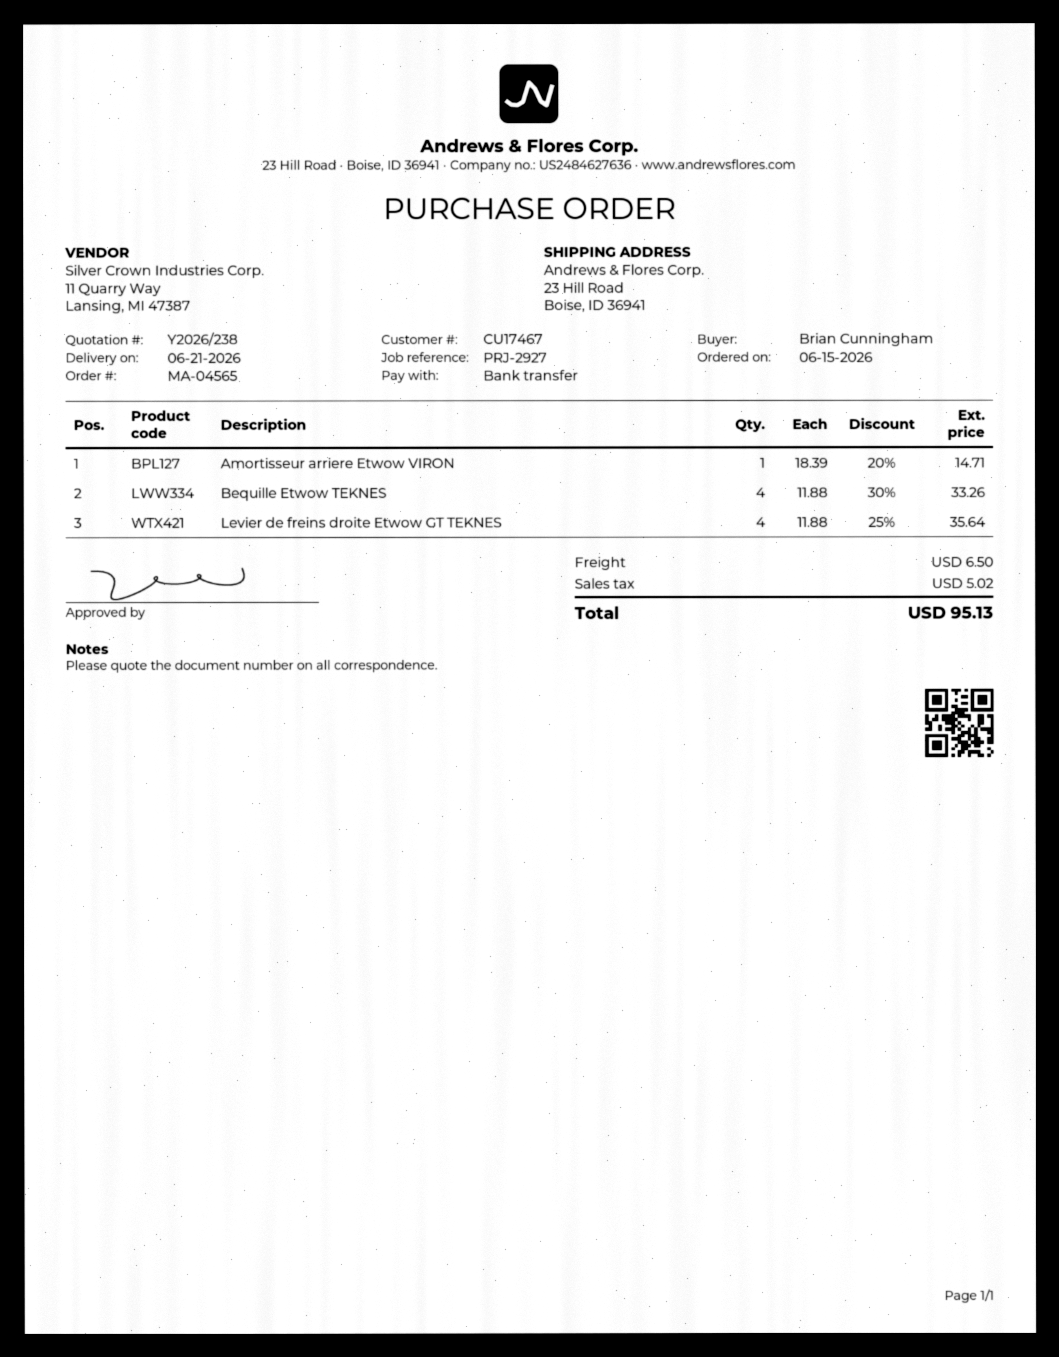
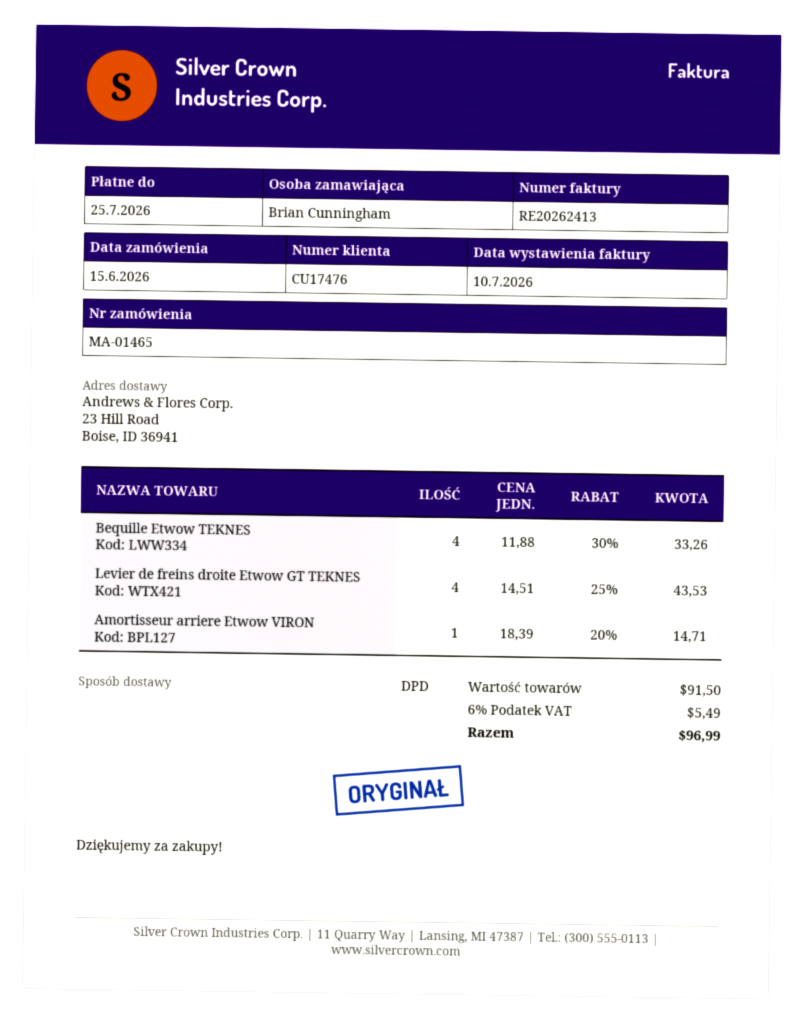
order number: MA-04565 -> MA-01465
customer number: CU17467 -> CU17476
Levier de freins droite Etwow GT TEKNES: 4 x 11.88 - 25% = 35.64 -> 4 x 14.51 - 25% = 43.53
shipping: 6.50 -> none
tax: 5.02 -> 5.49
total: 95.13 -> 96.99

